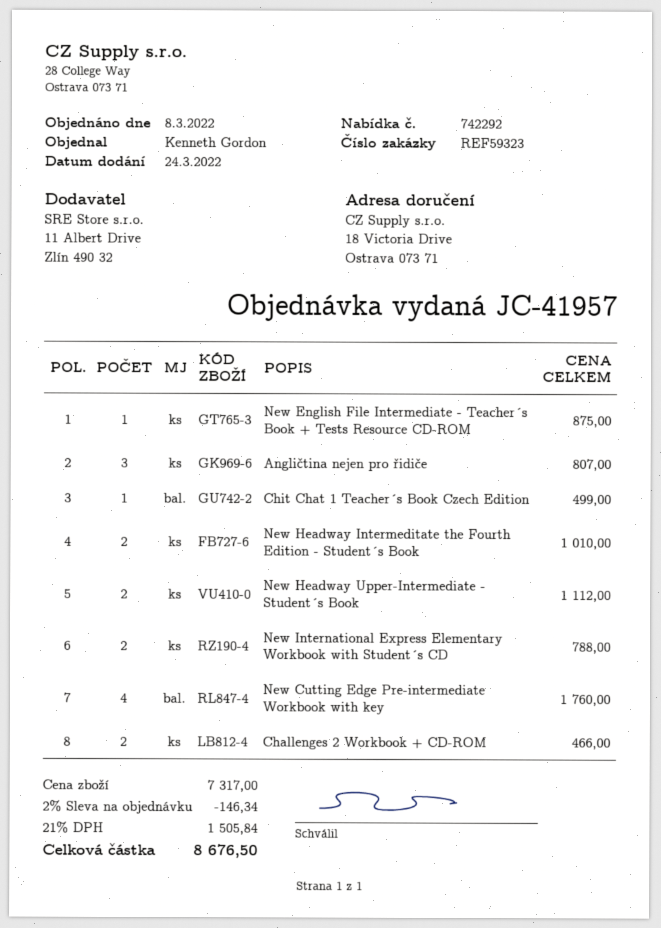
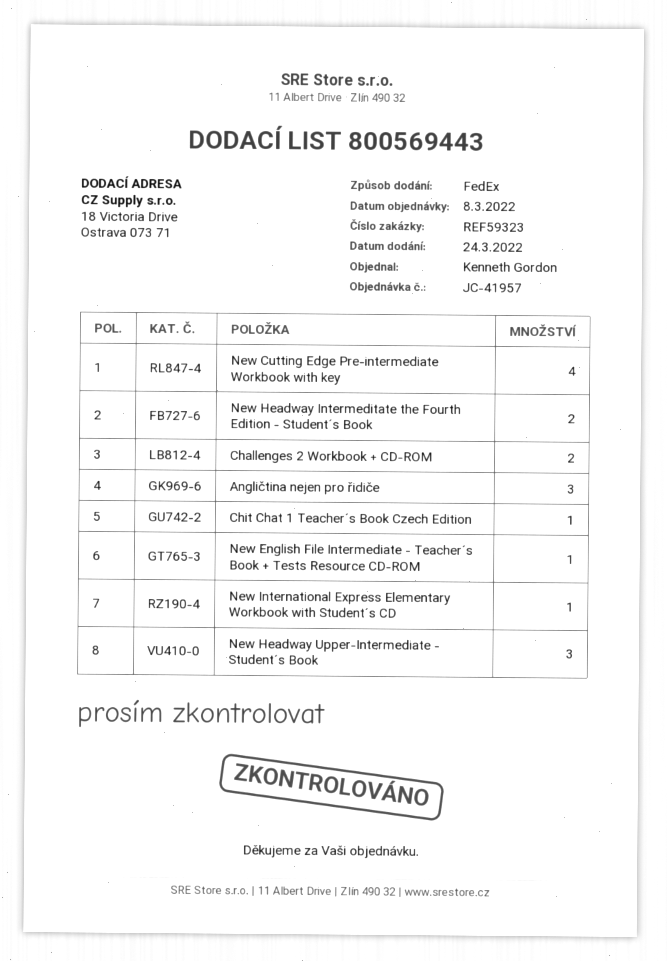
New Headway Upper-Intermediate - Student´s Book: 2 -> 3
New International Express Elementary Workbook with Student´s CD: 2 -> 1

